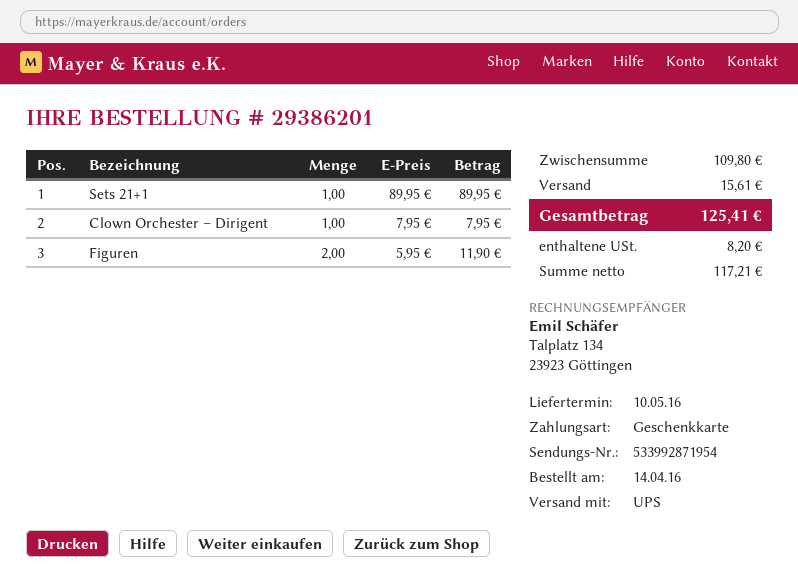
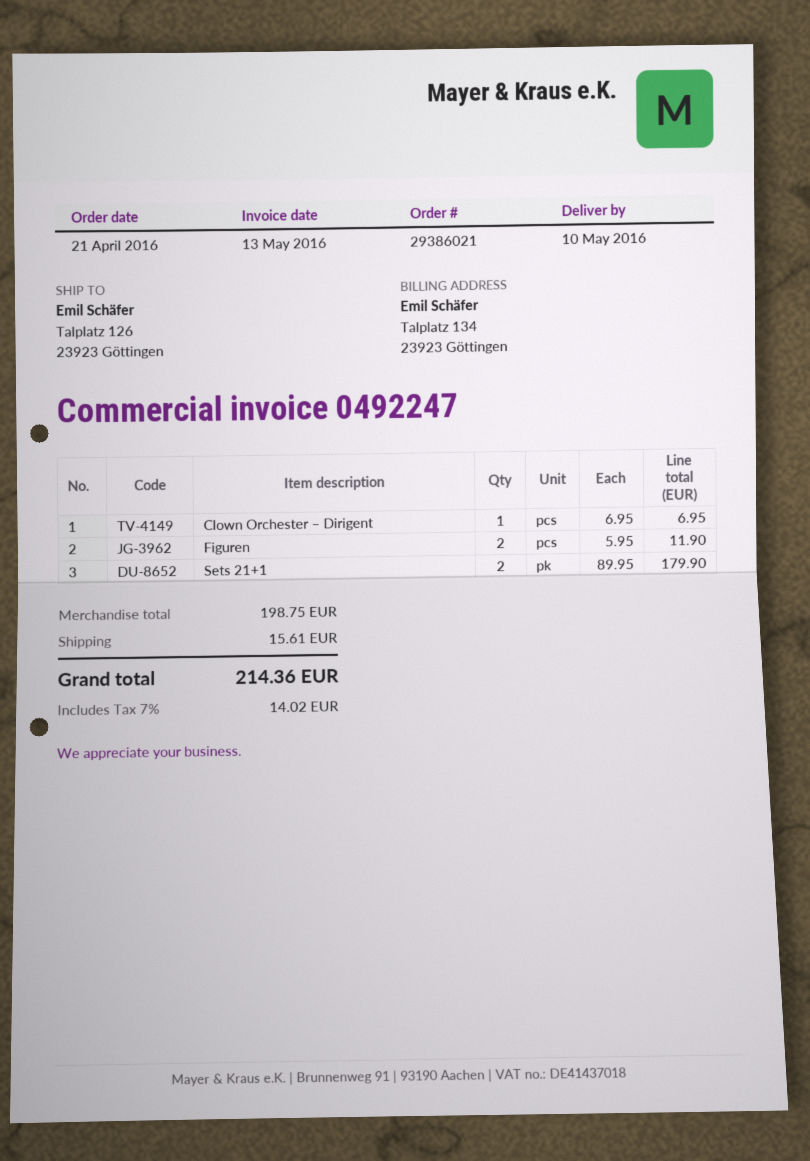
order number: 29386201 -> 29386021
order date: 2016-04-14 -> 2016-04-21
Sets 21+1: 1 x 89.95 = 89.95 -> 2 x 89.95 = 179.90
Clown Orchester – Dirigent: 1 x 7.95 = 7.95 -> 1 x 6.95 = 6.95
subtotal: 109.80 -> 198.75
tax: 8.20 -> 14.02
total: 125.41 -> 214.36

